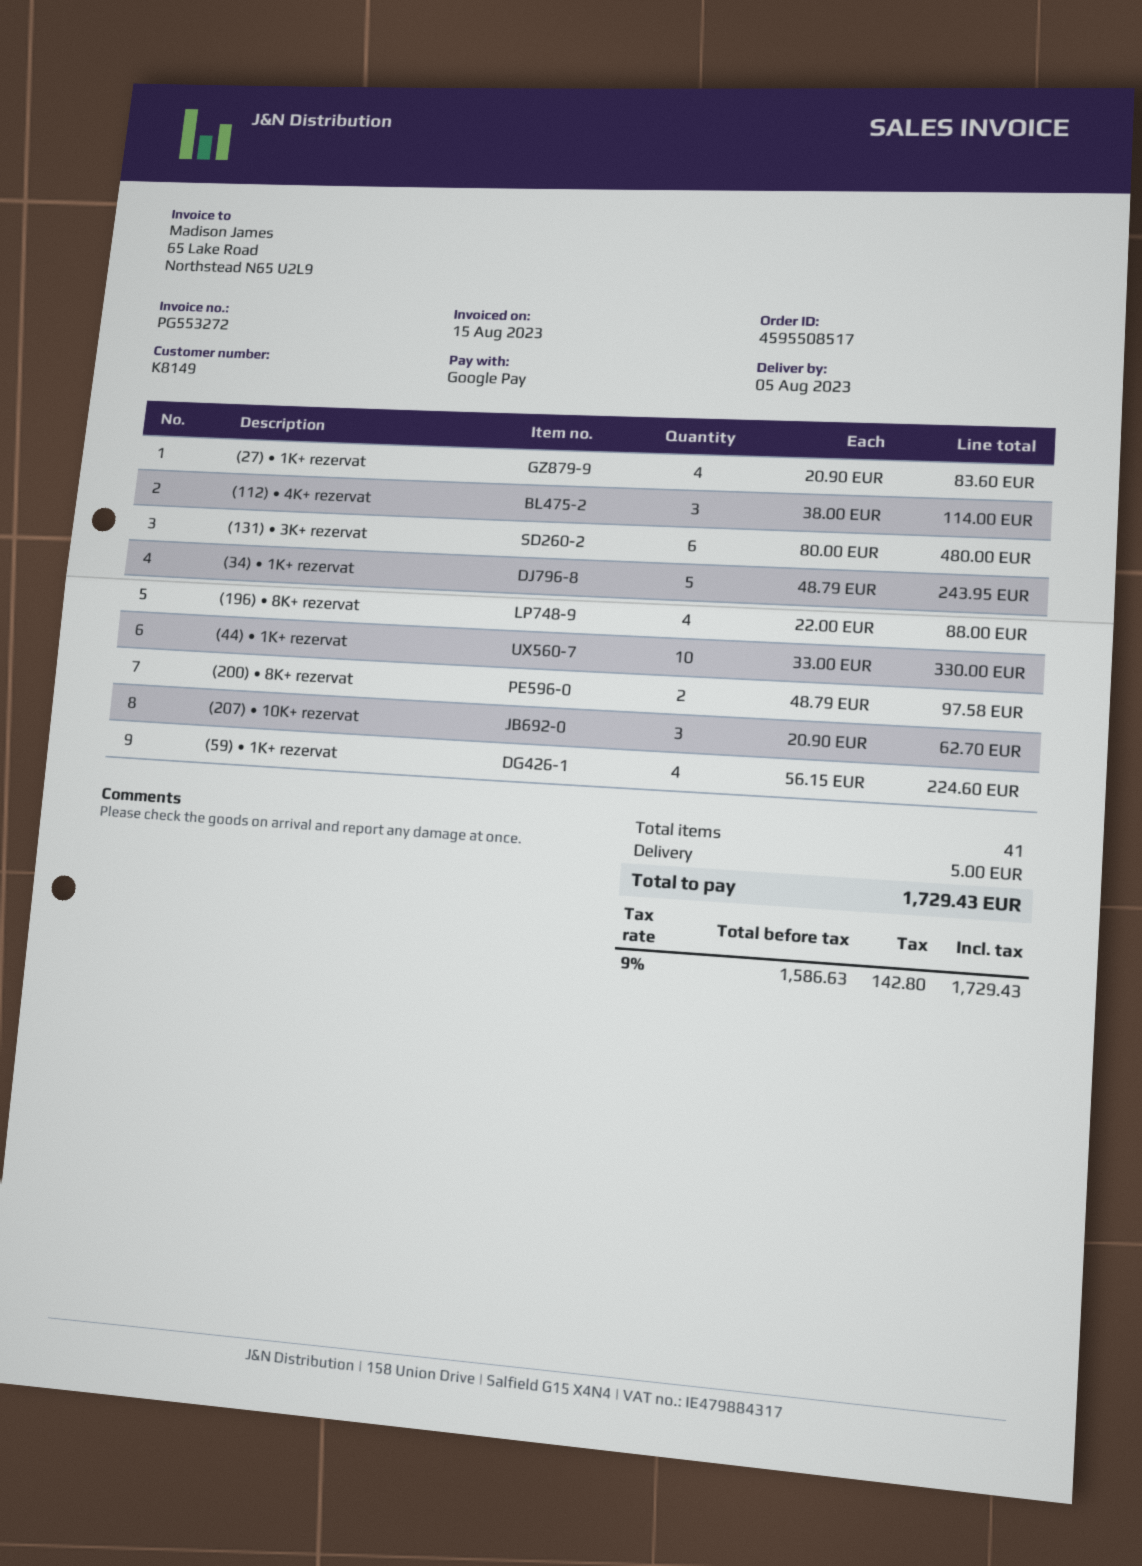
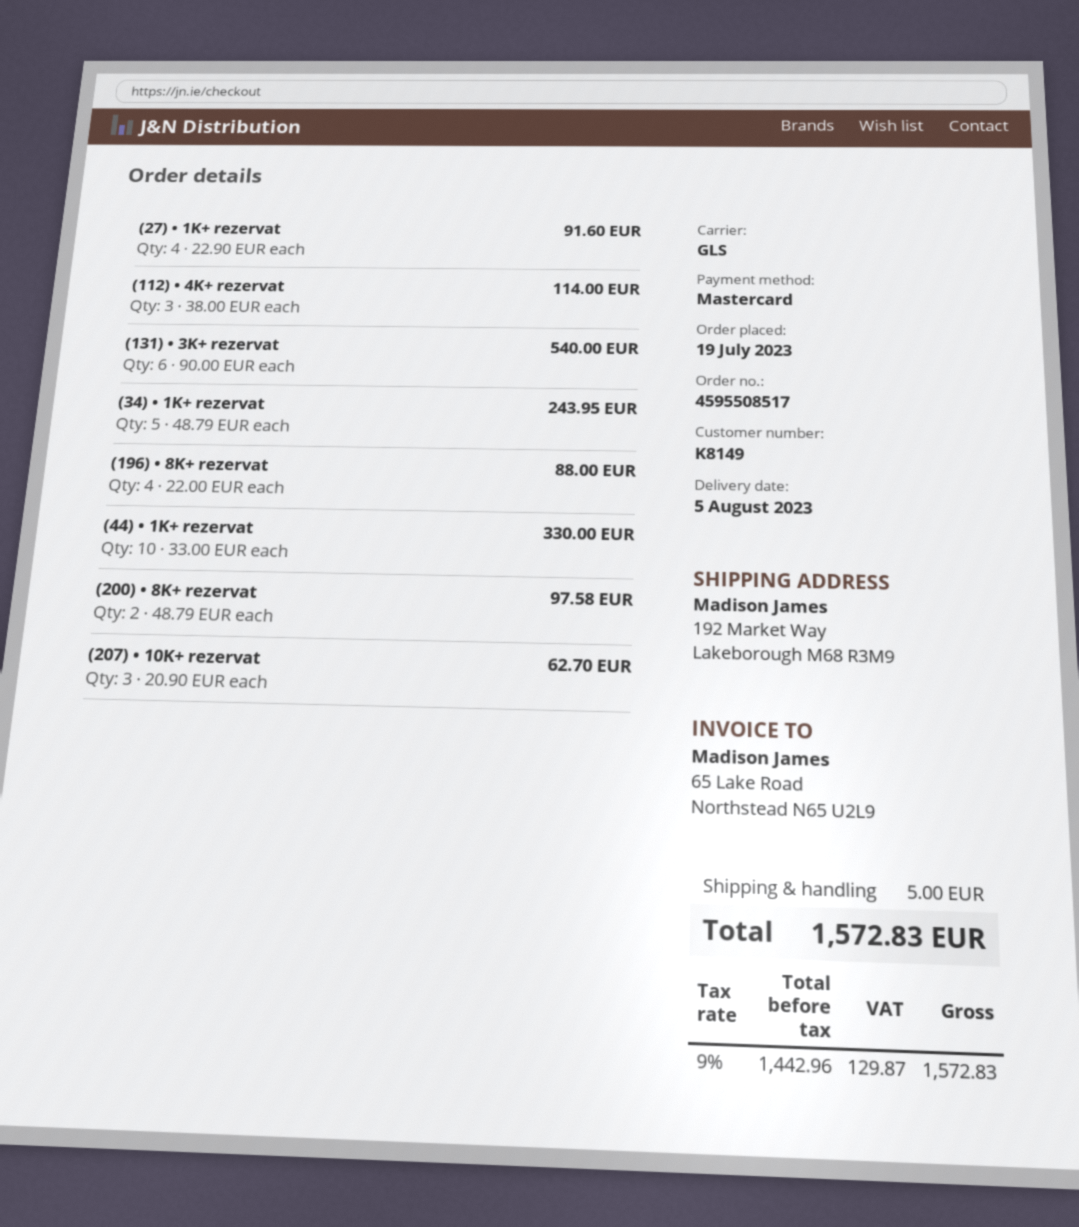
payment method: Google Pay -> Mastercard
(27) • 1K+ rezervat: 4 x 20.90 = 83.60 -> 4 x 22.90 = 91.60
(131) • 3K+ rezervat: 6 x 80.00 = 480.00 -> 6 x 90.00 = 540.00
(59) • 1K+ rezervat: 4 x 56.15 = 224.60 -> none
net: 1586.63 -> 1442.96
tax: 9% = 142.80 -> 9% = 129.87
total: 1729.43 -> 1572.83

